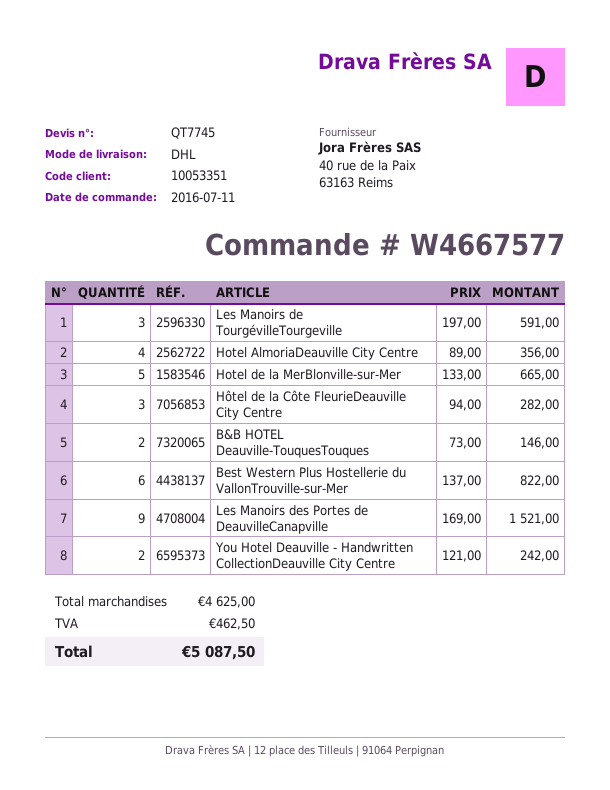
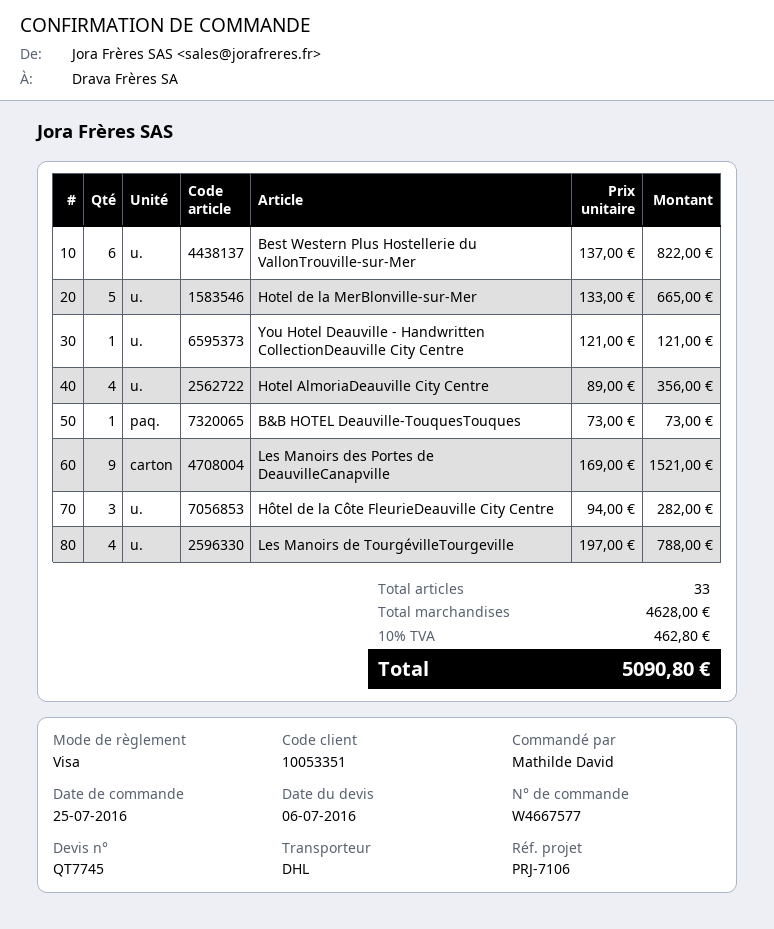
order date: 2016-07-11 -> 2016-07-25
Les Manoirs de TourgévilleTourgeville: 3 x 197.00 = 591.00 -> 4 x 197.00 = 788.00
B&B HOTEL Deauville-TouquesTouques: 2 x 73.00 = 146.00 -> 1 x 73.00 = 73.00
You Hotel Deauville - Handwritten CollectionDeauville City Centre: 2 x 121.00 = 242.00 -> 1 x 121.00 = 121.00
subtotal: 4625.00 -> 4628.00
tax: 462.50 -> 462.80
total: 5087.50 -> 5090.80

